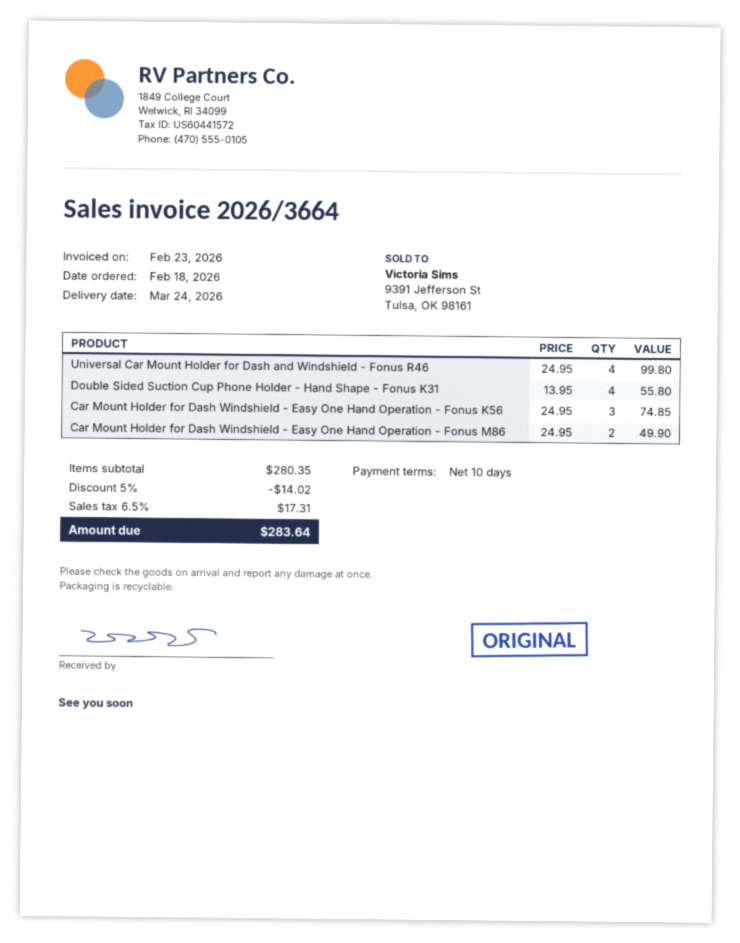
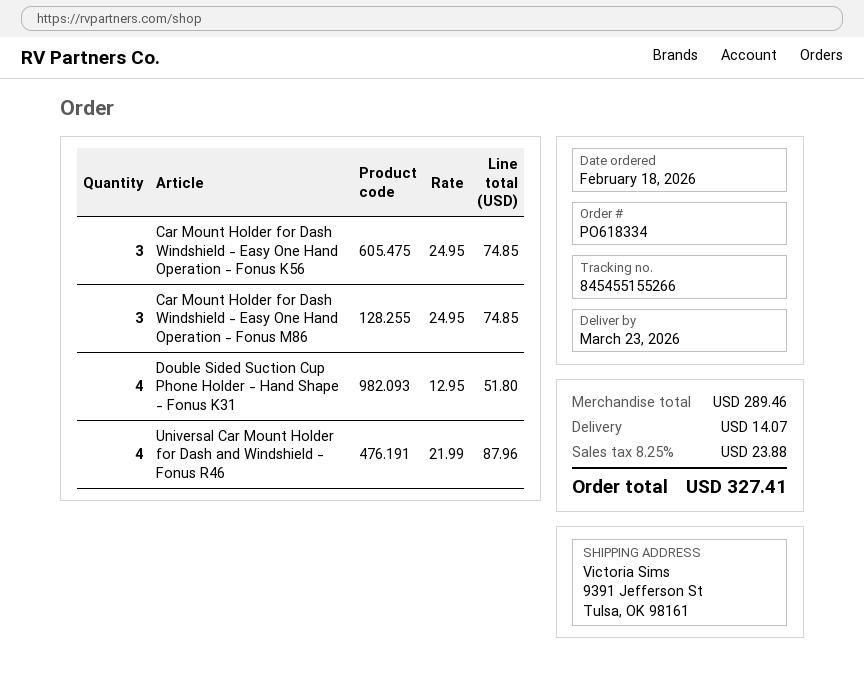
delivery date: 2026-03-24 -> 2026-03-23
Universal Car Mount Holder for Dash and Windshield - Fonus R46: 4 x 24.95 = 99.80 -> 4 x 21.99 = 87.96
Double Sided Suction Cup Phone Holder - Hand Shape - Fonus K31: 4 x 13.95 = 55.80 -> 4 x 12.95 = 51.80
Car Mount Holder for Dash Windshield - Easy One Hand Operation - Fonus M86: 2 x 24.95 = 49.90 -> 3 x 24.95 = 74.85
subtotal: 280.35 -> 289.46
discount: 5% = 14.02 -> none
shipping: none -> 14.07
tax: 6.5% = 17.31 -> 8.25% = 23.88
total: 283.64 -> 327.41

